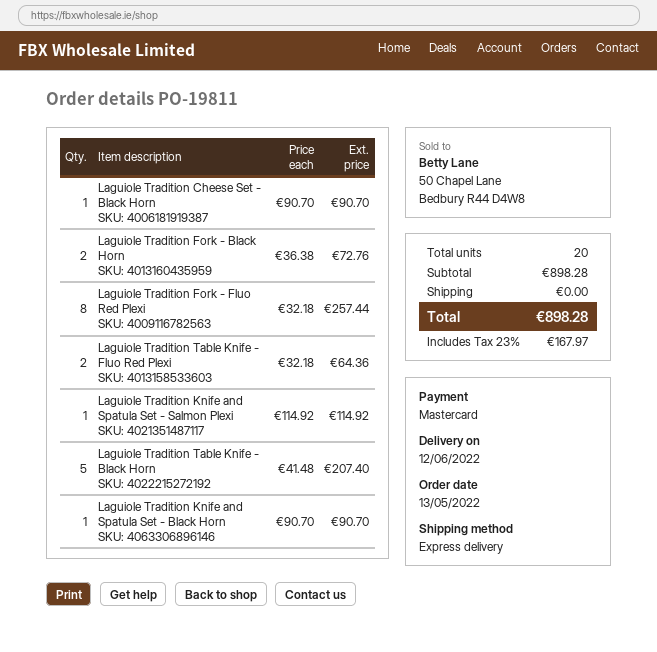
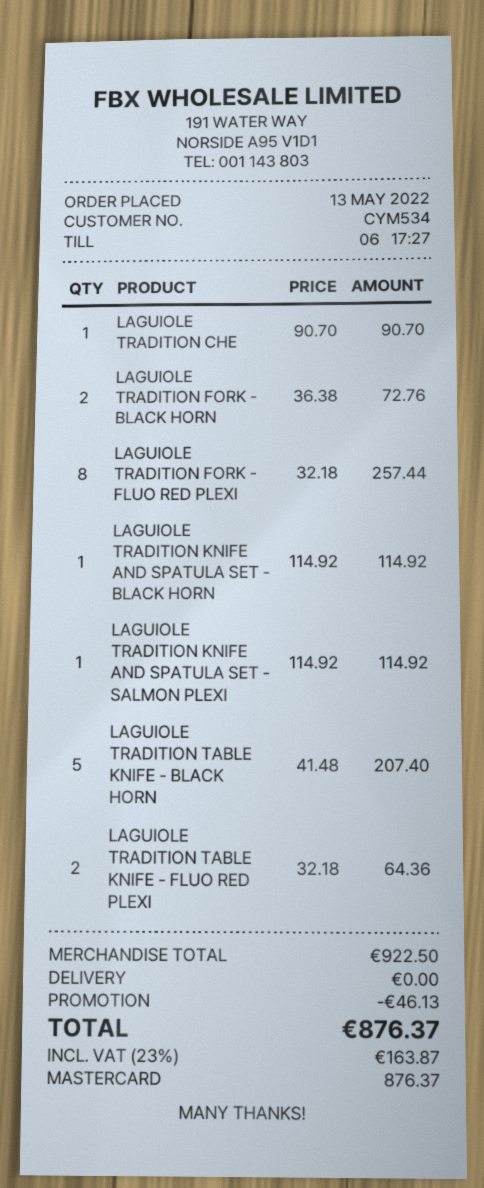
Laguiole Tradition Knife and Spatula Set - Black Horn: 1 x 90.70 = 90.70 -> 1 x 114.92 = 114.92
subtotal: 898.28 -> 922.50
discount: none -> 46.13
tax: 23% = 167.97 -> 23% = 163.87
total: 898.28 -> 876.37

